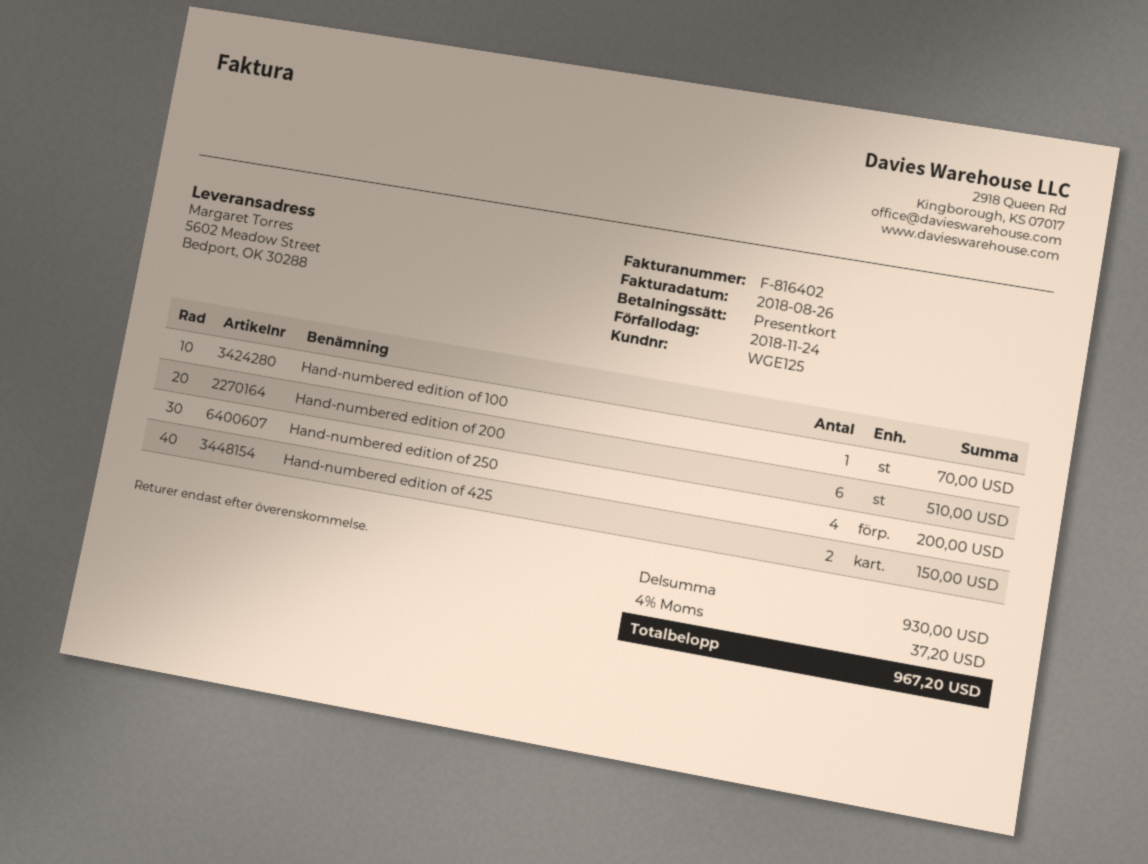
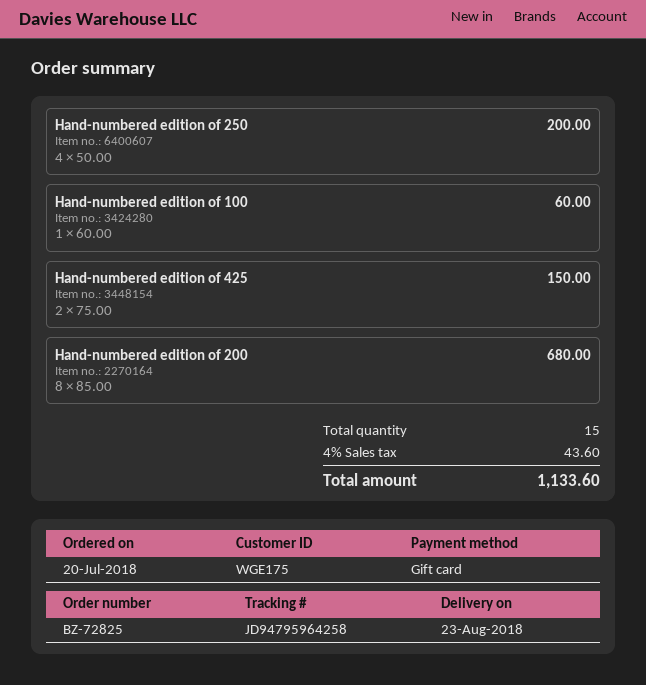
customer number: WGE125 -> WGE175
Hand-numbered edition of 100: 1 for 70.00 -> 1 for 60.00
Hand-numbered edition of 200: 6 for 510.00 -> 8 for 680.00
tax: 4% = 37.20 -> 4% = 43.60
total: 967.20 -> 1133.60

